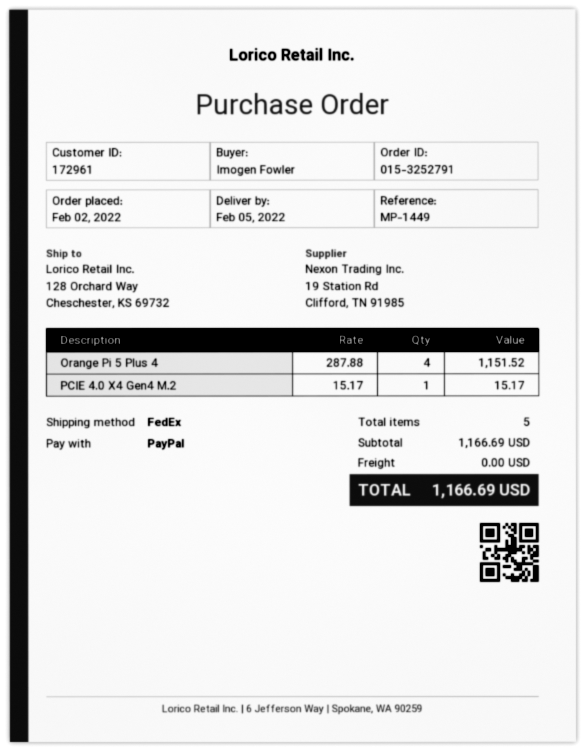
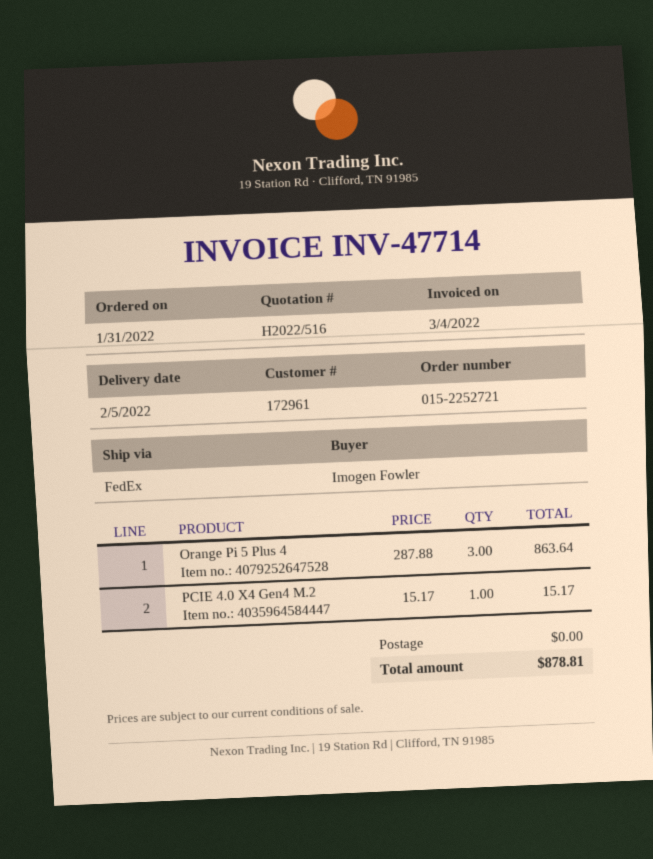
order number: 015-3252791 -> 015-2252721
order date: 2022-02-02 -> 2022-01-31
Orange Pi 5 Plus 4: 4 x 287.88 = 1151.52 -> 3 x 287.88 = 863.64
total: 1166.69 -> 878.81

